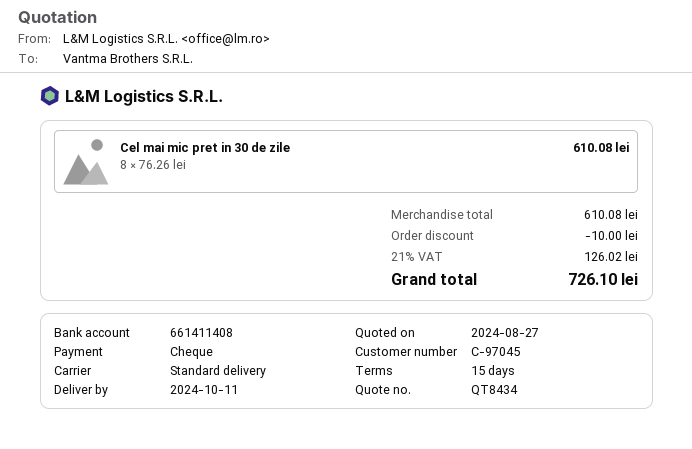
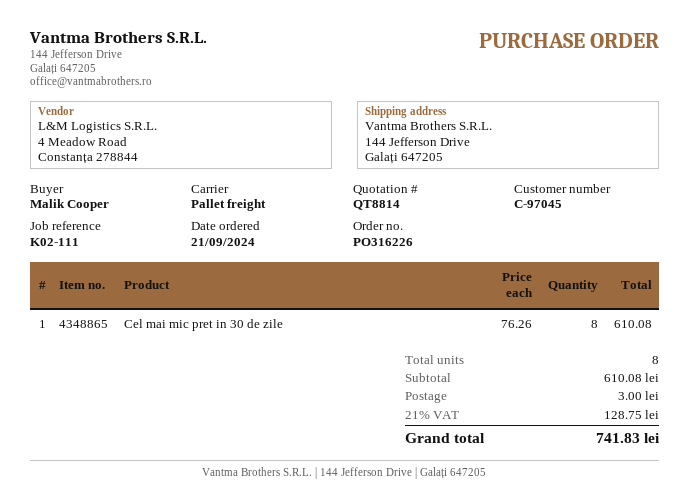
quote number: QT8434 -> QT8814
shipping method: standard -> pallet freight
discount: 10.00 -> none
shipping: none -> 3.00
tax: 21% = 126.02 -> 21% = 128.75
total: 726.10 -> 741.83

